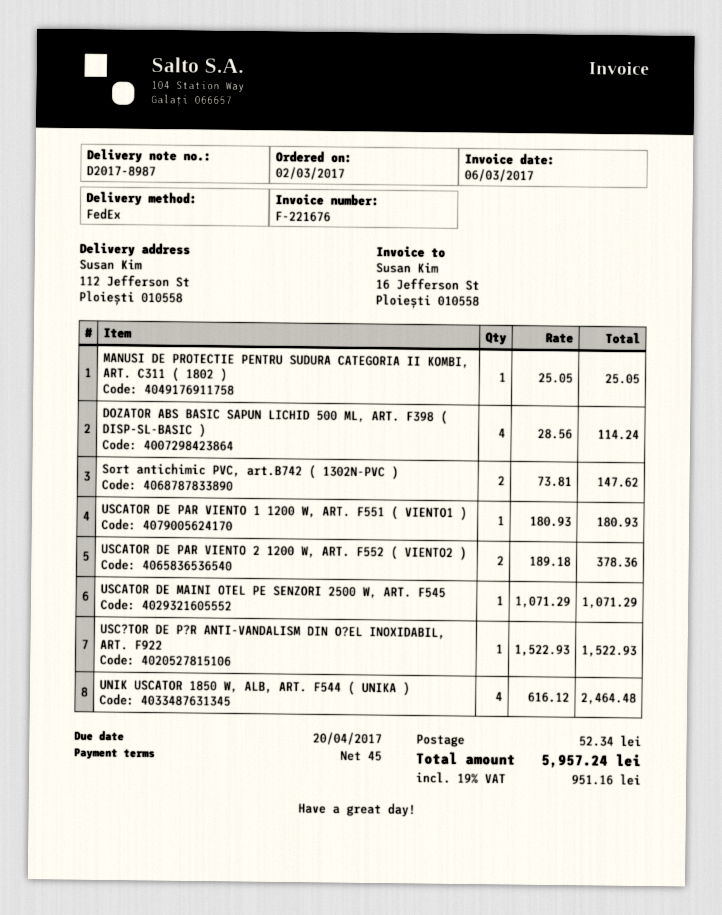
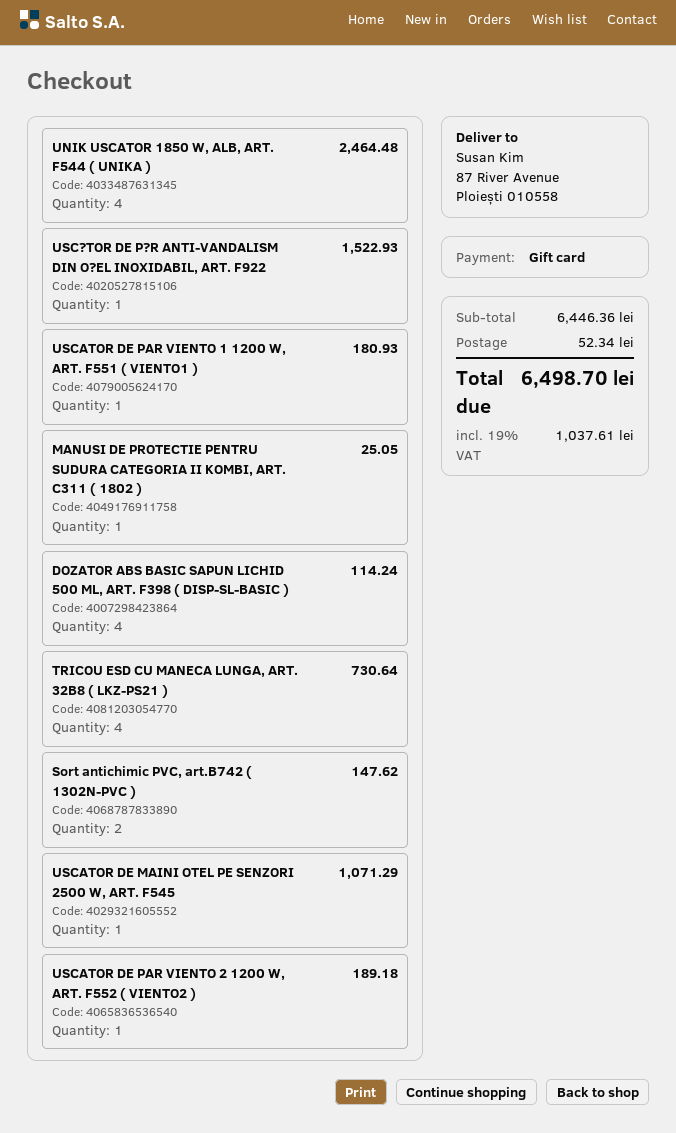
ship to: 112 Jefferson St, Ploiești 010558 -> 87 River Avenue, Ploiești 010558
USCATOR DE PAR VIENTO 2 1200 W, ART. F552 ( VIENTO2 ): 2 for 378.36 -> 1 for 189.18
TRICOU ESD CU MANECA LUNGA, ART. 32B8 ( LKZ-PS21 ): none -> 4 for 730.64
tax: 19% = 951.16 -> 19% = 1037.61
total: 5957.24 -> 6498.70

